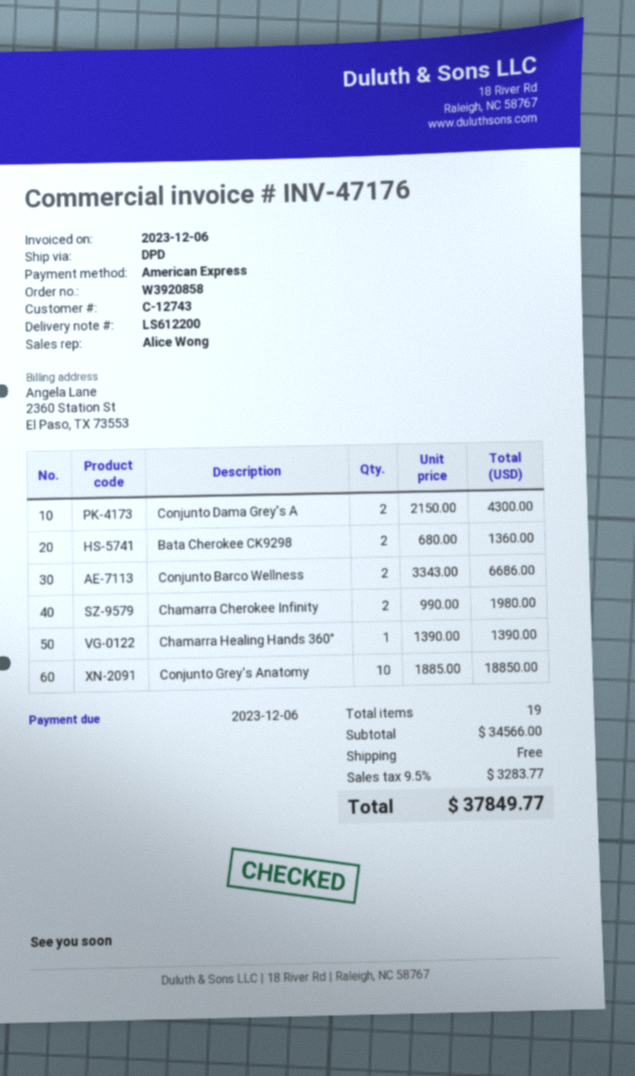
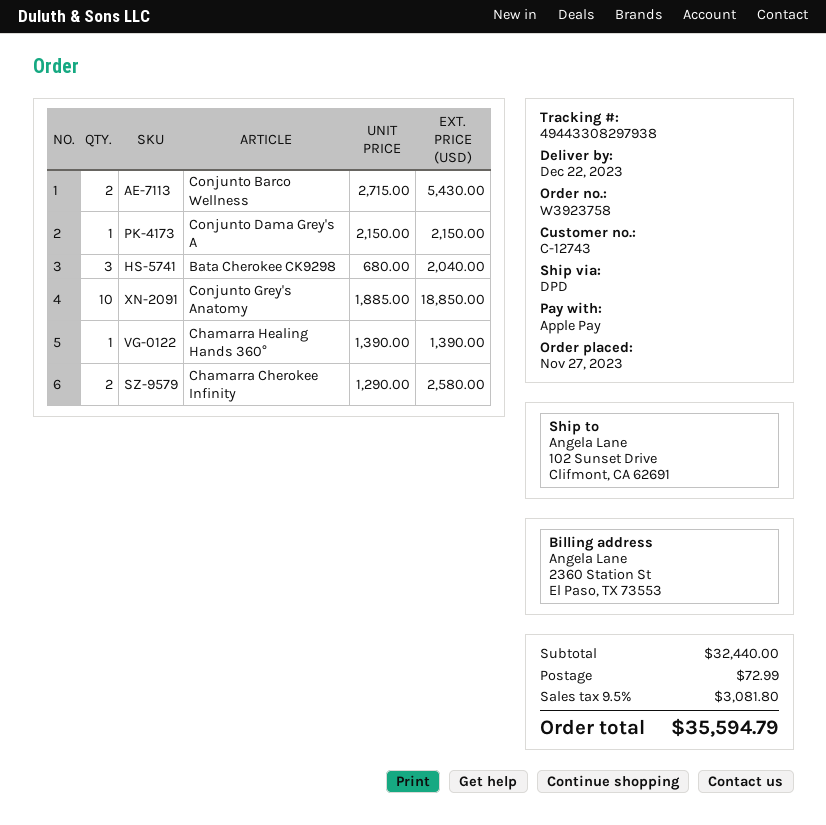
order number: W3920858 -> W3923758
payment method: American Express -> Apple Pay
Conjunto Dama Grey's A: 2 x 2150.00 = 4300.00 -> 1 x 2150.00 = 2150.00
Bata Cherokee CK9298: 2 x 680.00 = 1360.00 -> 3 x 680.00 = 2040.00
Conjunto Barco Wellness: 2 x 3343.00 = 6686.00 -> 2 x 2715.00 = 5430.00
Chamarra Cherokee Infinity: 2 x 990.00 = 1980.00 -> 2 x 1290.00 = 2580.00
subtotal: 34566.00 -> 32440.00
shipping: 0.00 -> 72.99
tax: 9.5% = 3283.77 -> 9.5% = 3081.80
total: 37849.77 -> 35594.79

